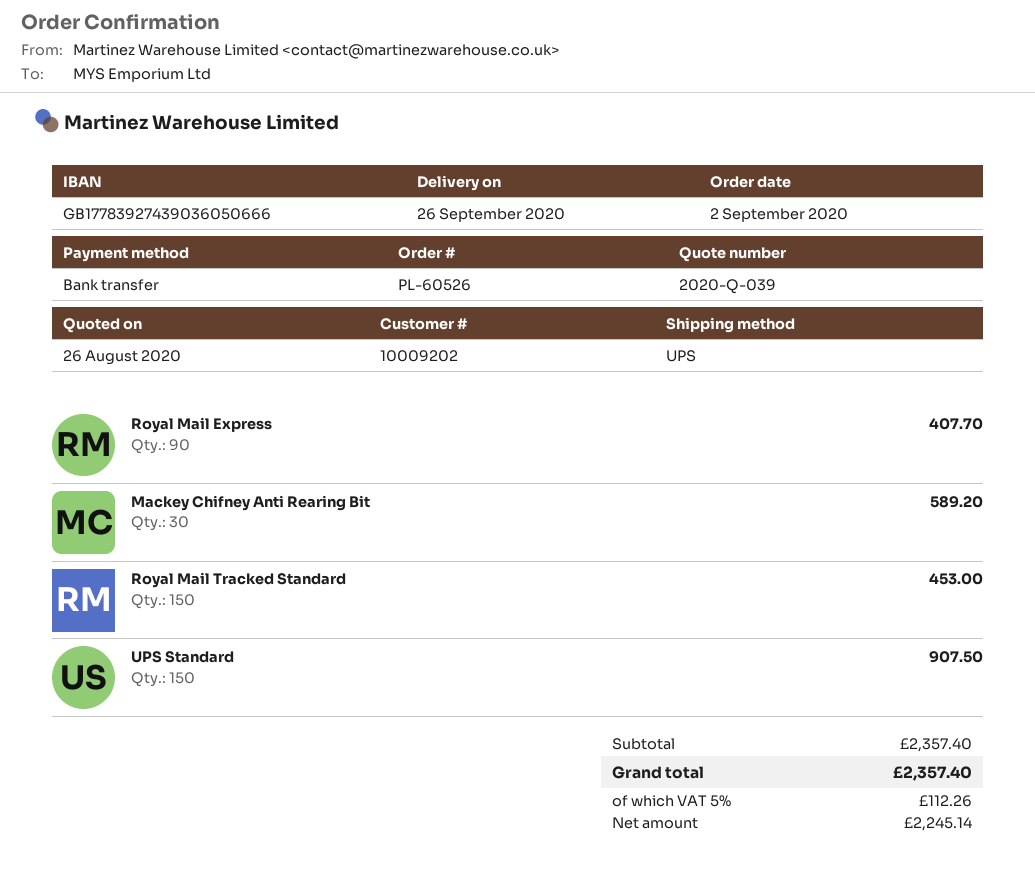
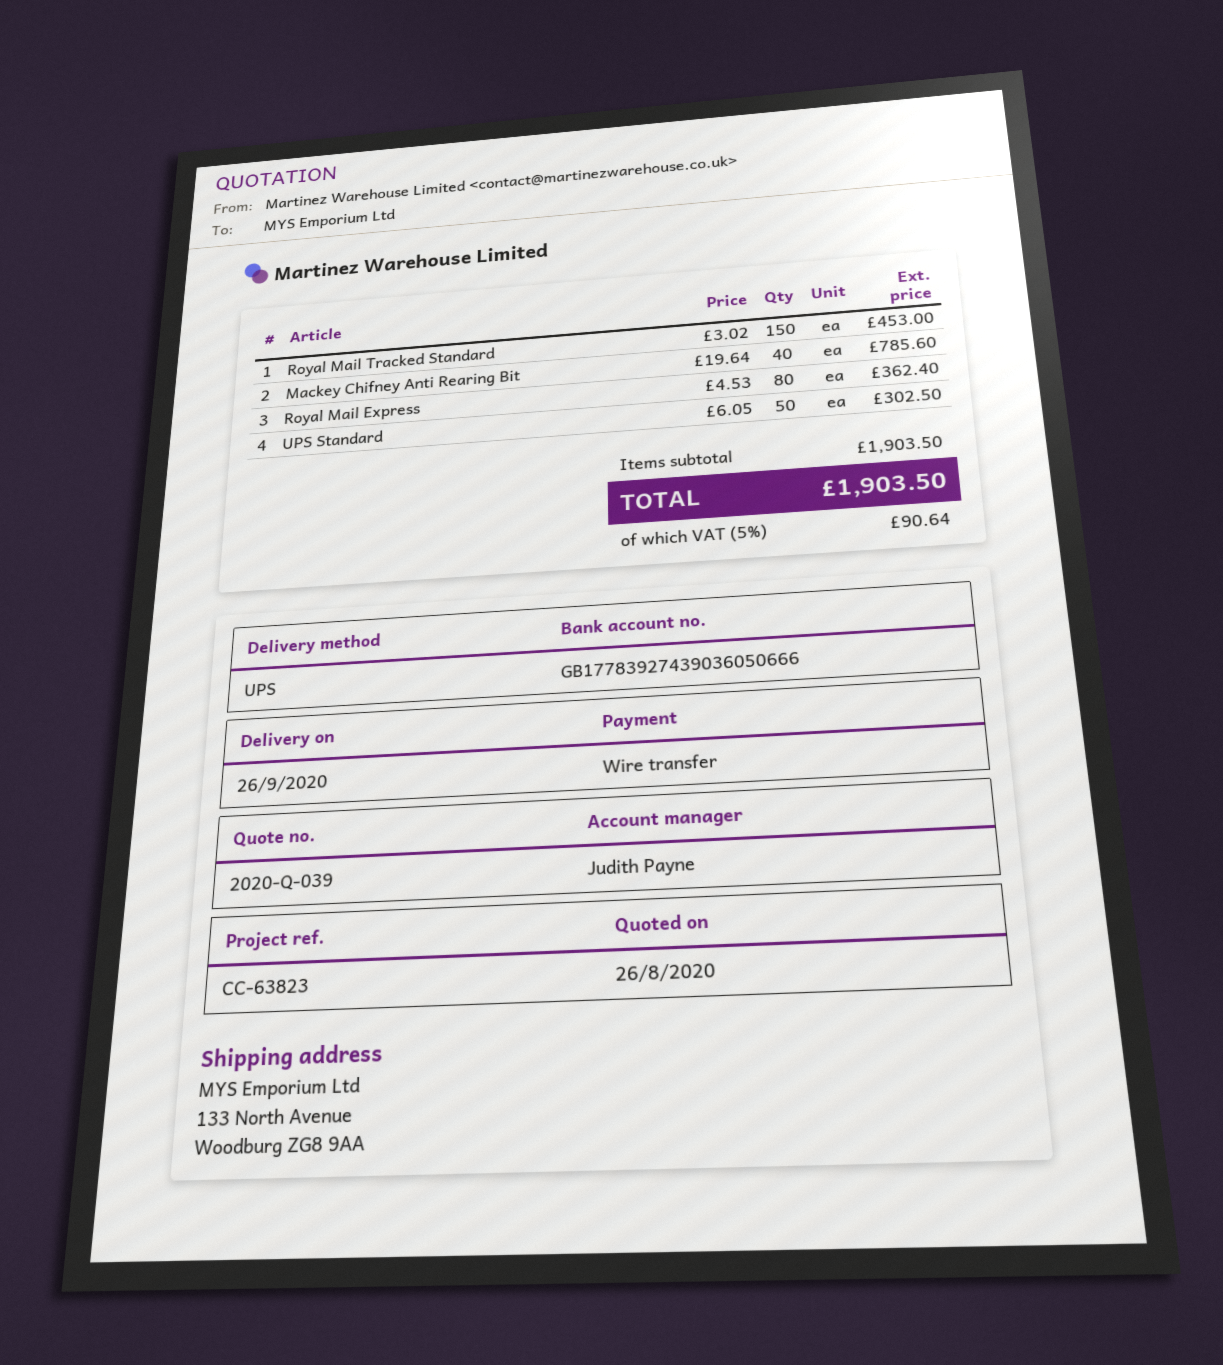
Royal Mail Express: 90 for 407.70 -> 80 for 362.40
Mackey Chifney Anti Rearing Bit: 30 for 589.20 -> 40 for 785.60
UPS Standard: 150 for 907.50 -> 50 for 302.50
subtotal: 2357.40 -> 1903.50
tax: 5% = 112.26 -> 5% = 90.64
total: 2357.40 -> 1903.50

